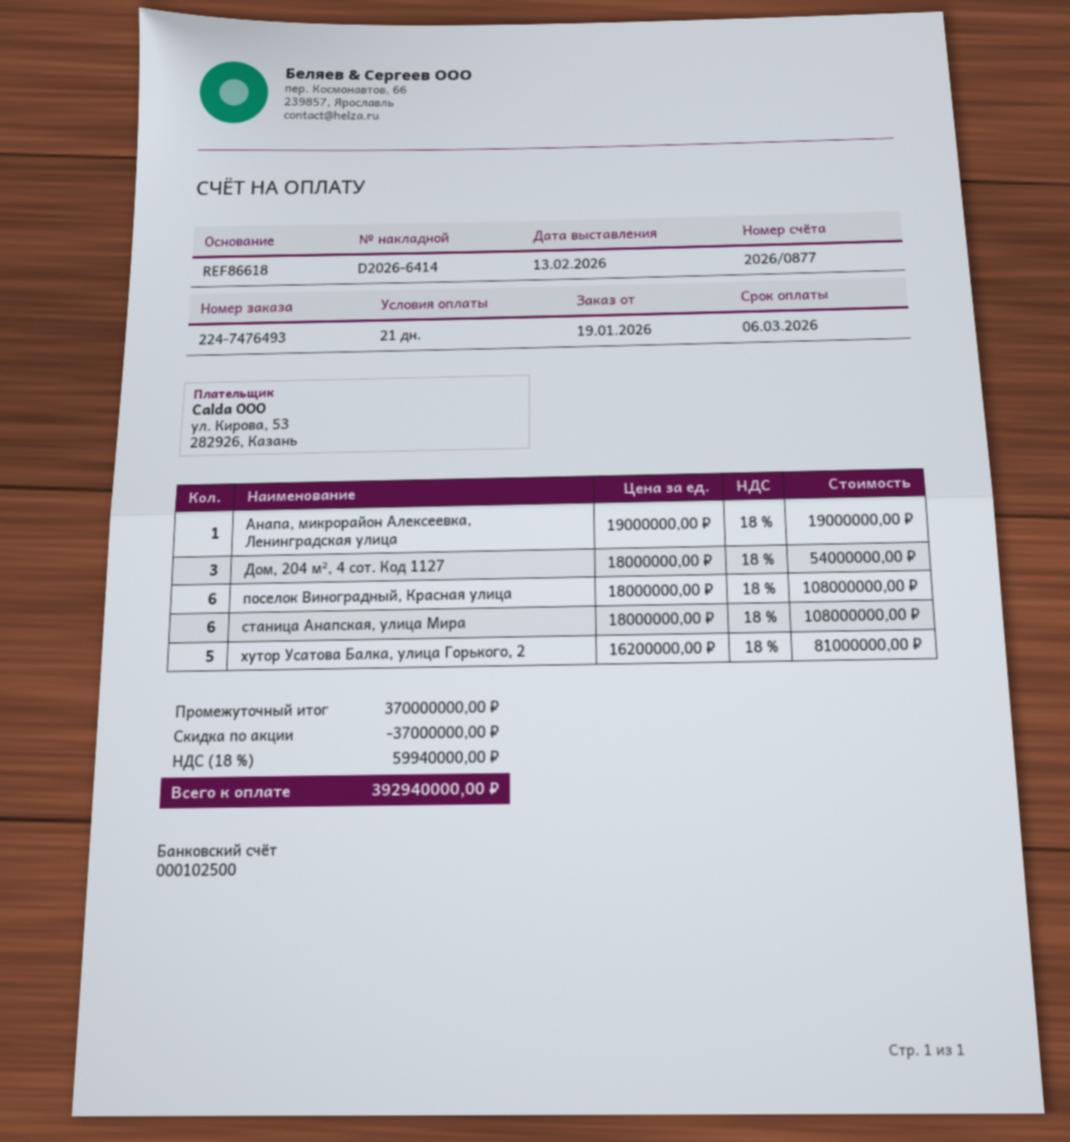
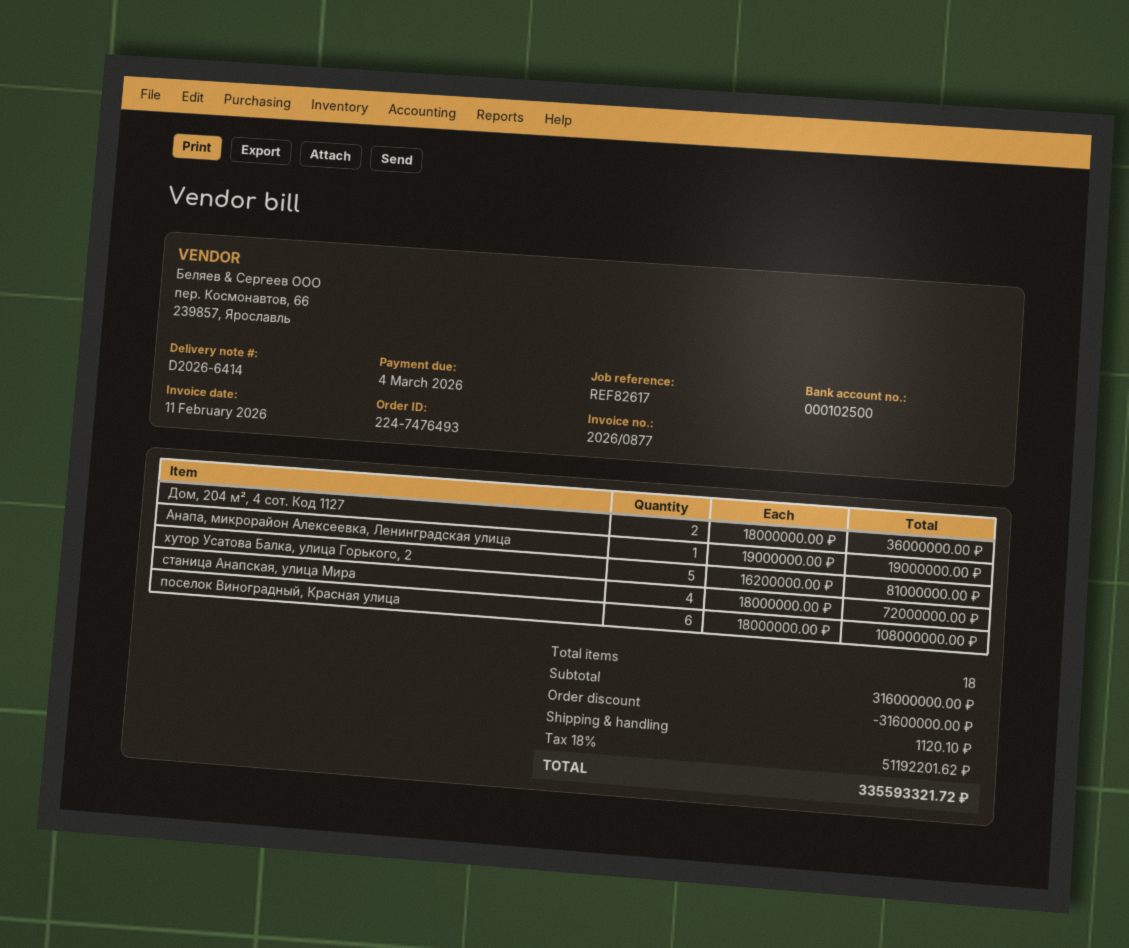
invoice date: 2026-02-13 -> 2026-02-11
due date: 2026-03-06 -> 2026-03-04
reference: REF86618 -> REF82617
Дом, 204 м², 4 сот. Код 1127: 3 x 18000000.00 = 54000000.00 -> 2 x 18000000.00 = 36000000.00
станица Анапская, улица Мира: 6 x 18000000.00 = 108000000.00 -> 4 x 18000000.00 = 72000000.00
subtotal: 370000000.00 -> 316000000.00
discount: 37000000.00 -> 31600000.00
shipping: none -> 1120.10
tax: 18% = 59940000.00 -> 18% = 51192201.62
total: 392940000.00 -> 335593321.72

